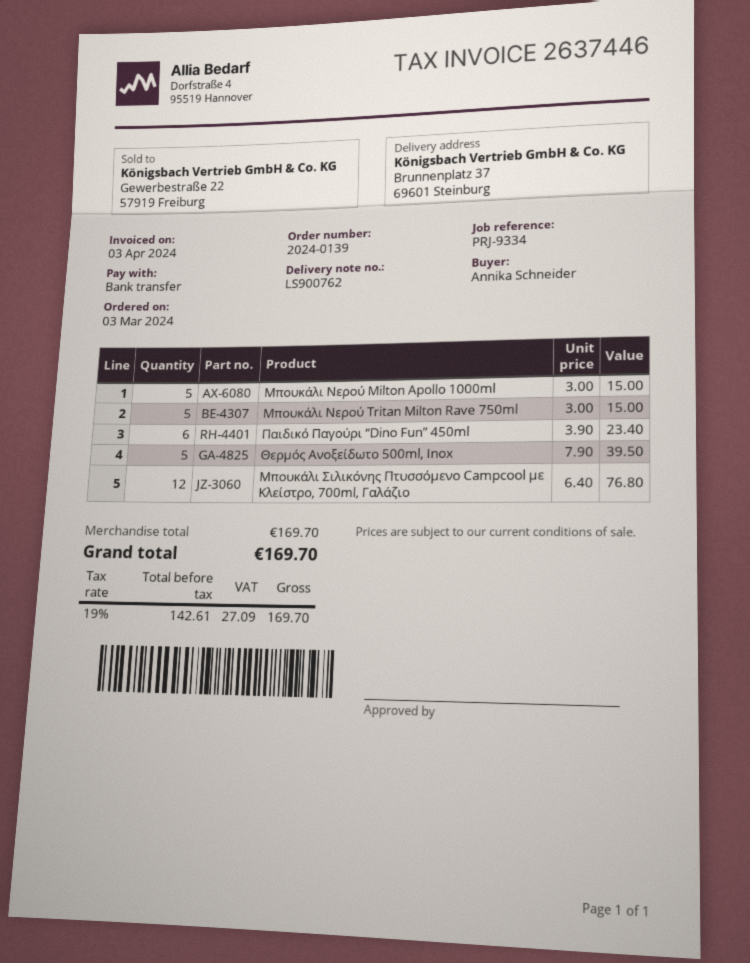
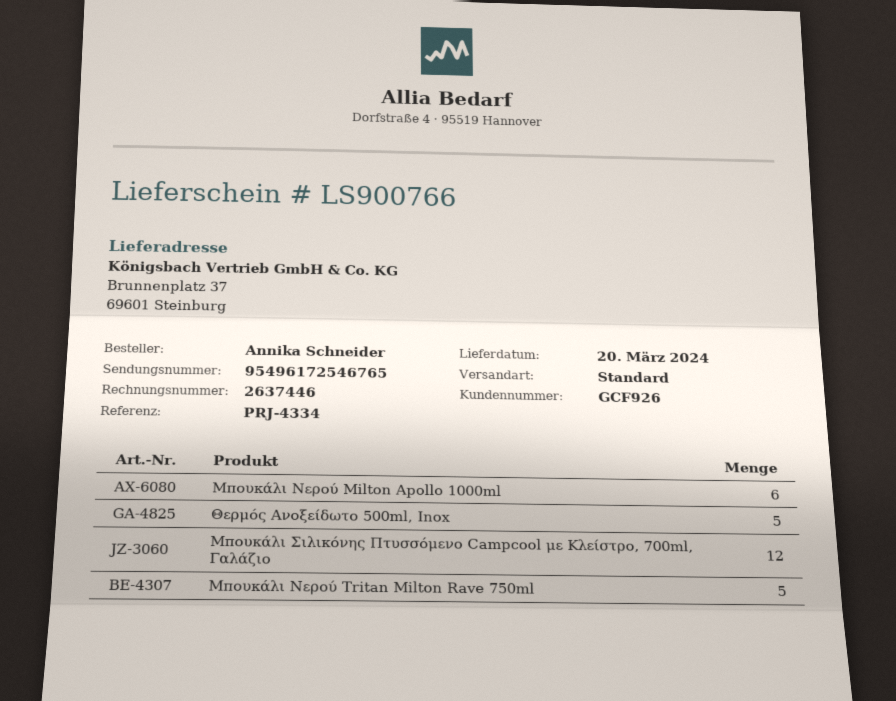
delivery note number: LS900762 -> LS900766
reference: PRJ-9334 -> PRJ-4334
Μπουκάλι Νερού Milton Apollo 1000ml: 5 -> 6
Παιδικό Παγούρι “Dino Fun” 450ml: 6 -> none

